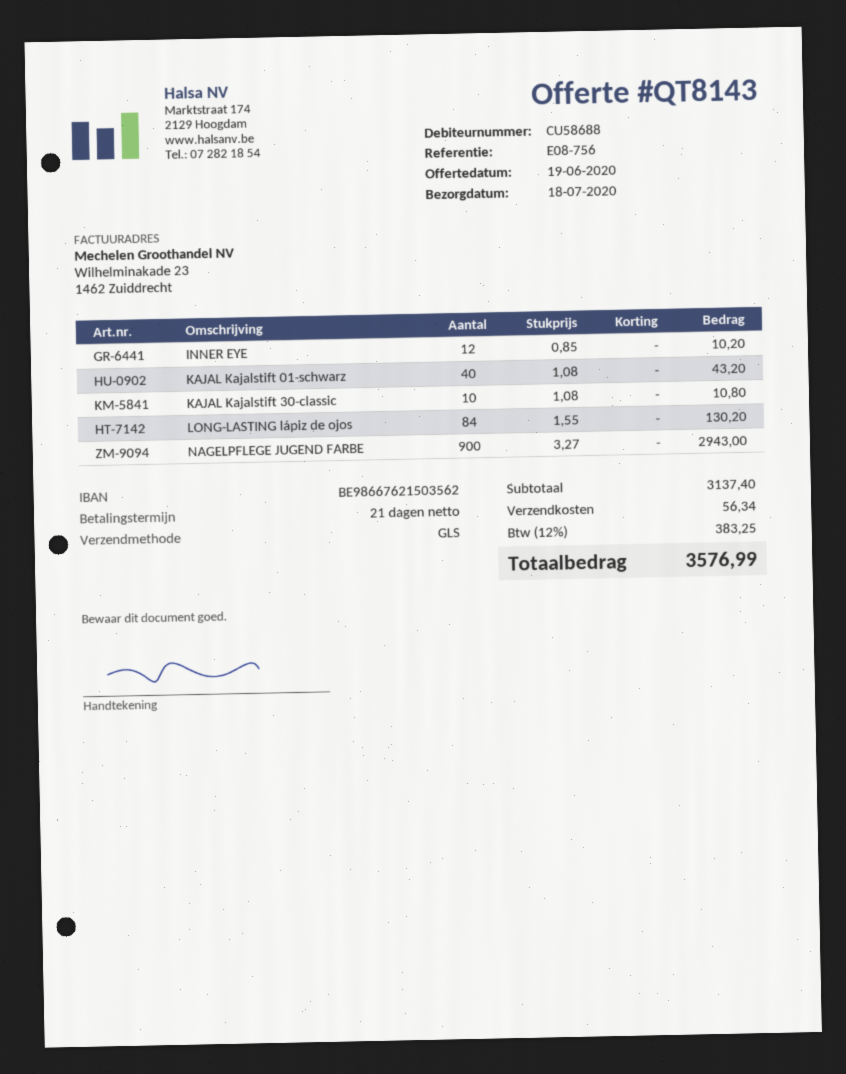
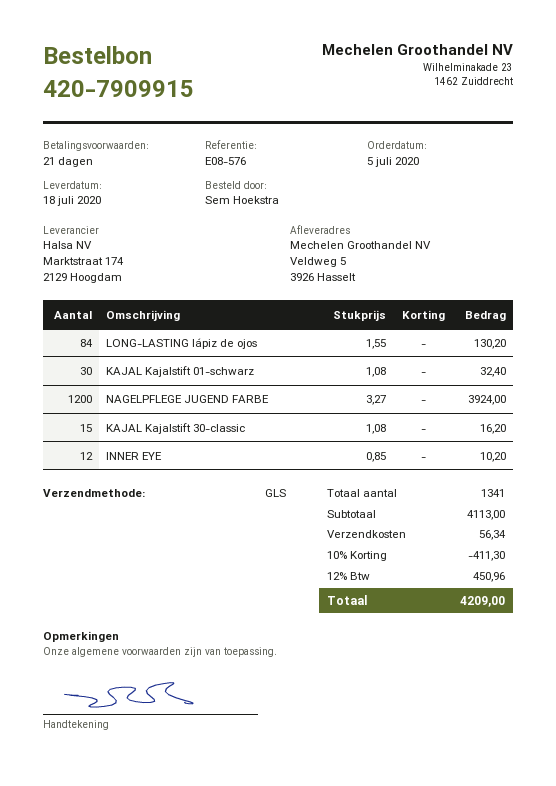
reference: E08-756 -> E08-576
KAJAL Kajalstift 01-schwarz: 40 x 1.08 = 43.20 -> 30 x 1.08 = 32.40
KAJAL Kajalstift 30-classic: 10 x 1.08 = 10.80 -> 15 x 1.08 = 16.20
NAGELPFLEGE JUGEND FARBE: 900 x 3.27 = 2943.00 -> 1200 x 3.27 = 3924.00
subtotal: 3137.40 -> 4113.00
discount: none -> 10% = 411.30
tax: 12% = 383.25 -> 12% = 450.96
total: 3576.99 -> 4209.00

